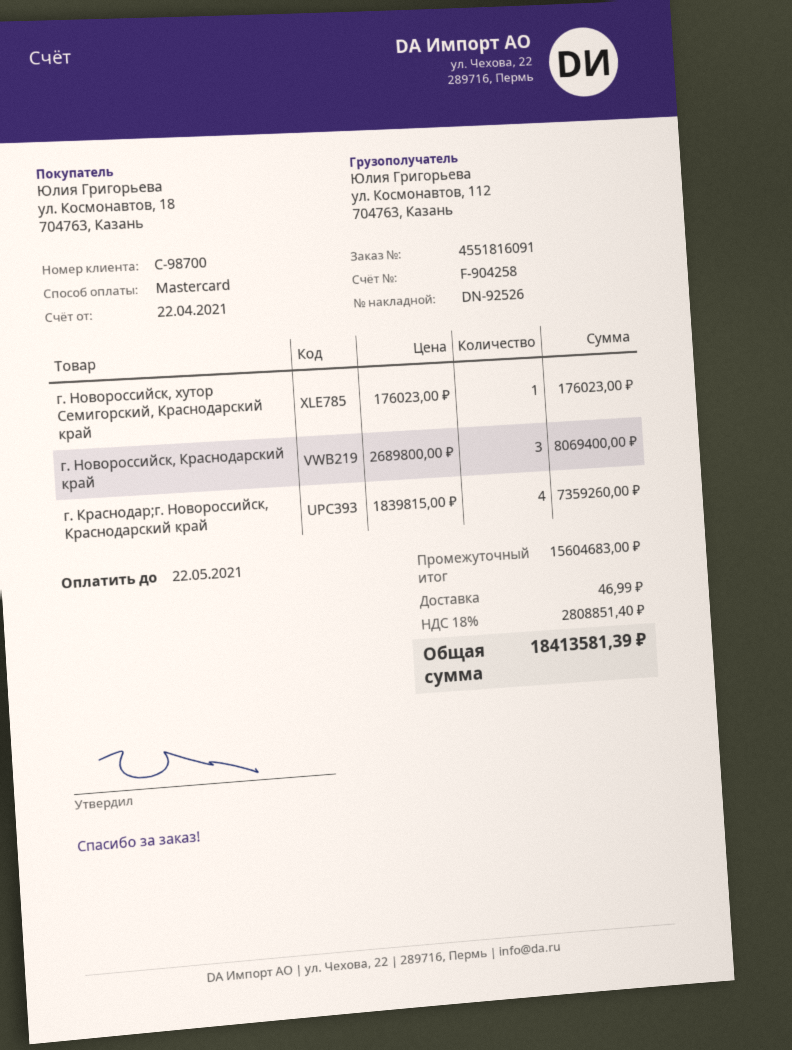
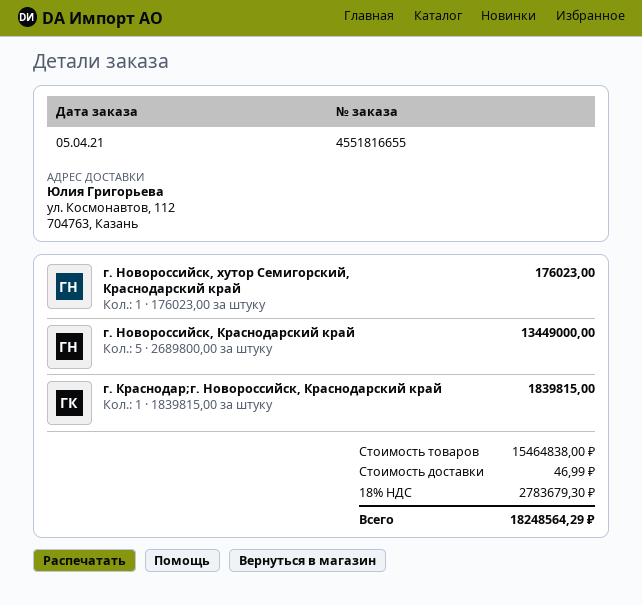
order number: 4551816091 -> 4551816655
г. Новороссийск, Краснодарский край: 3 x 2689800.00 = 8069400.00 -> 5 x 2689800.00 = 13449000.00
г. Краснодар;г. Новороссийск, Краснодарский край: 4 x 1839815.00 = 7359260.00 -> 1 x 1839815.00 = 1839815.00
subtotal: 15604683.00 -> 15464838.00
tax: 18% = 2808851.40 -> 18% = 2783679.30
total: 18413581.39 -> 18248564.29

